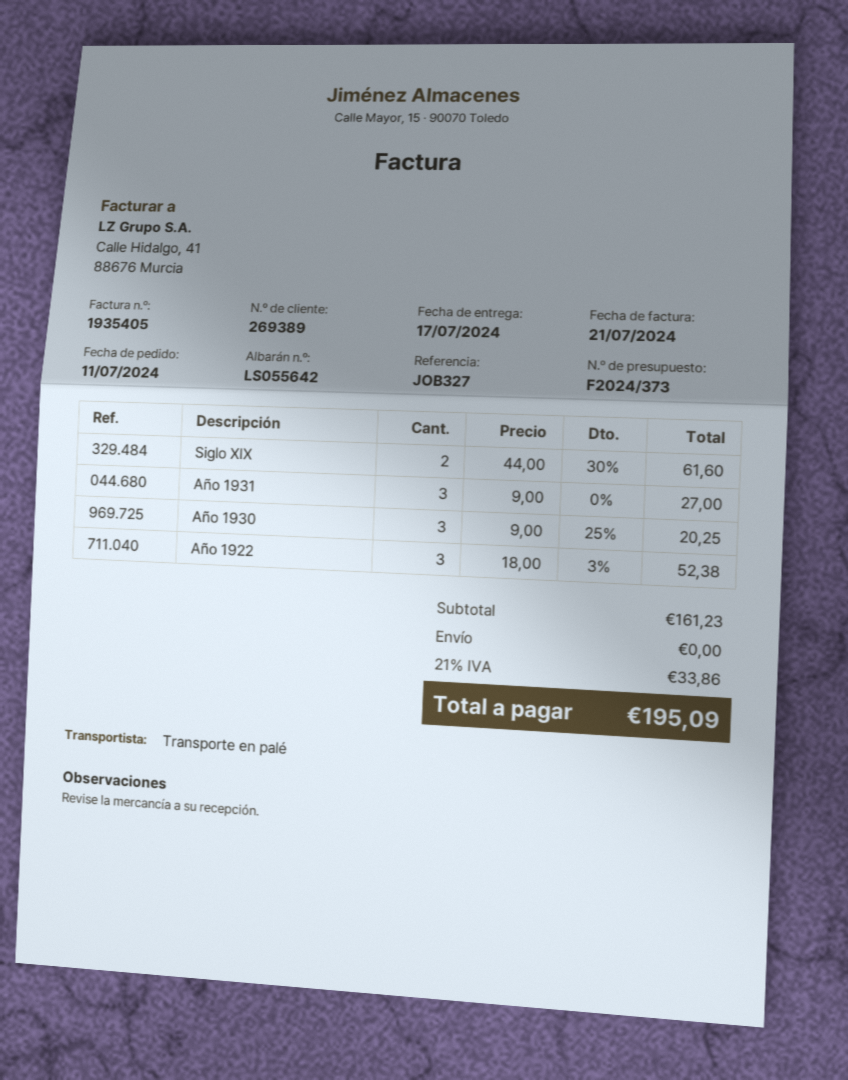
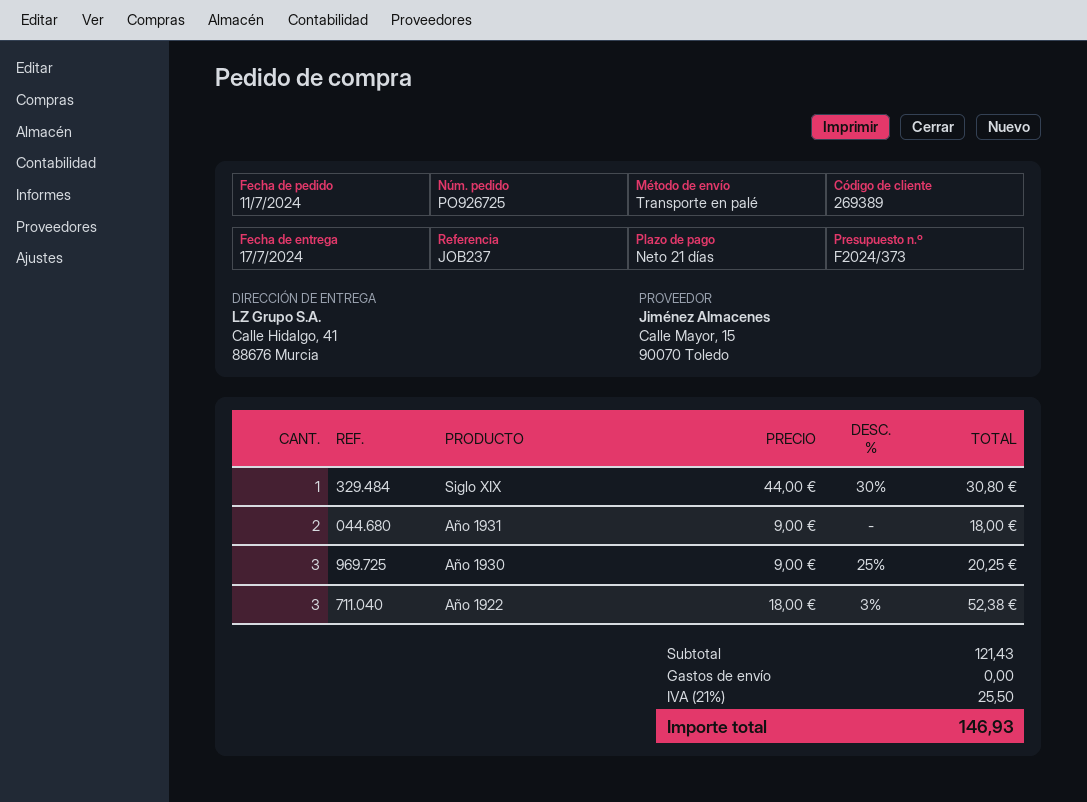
reference: JOB327 -> JOB237
Siglo XIX: 2 x 44.00 - 30% = 61.60 -> 1 x 44.00 - 30% = 30.80
Año 1931: 3 x 9.00 = 27.00 -> 2 x 9.00 = 18.00
subtotal: 161.23 -> 121.43
tax: 21% = 33.86 -> 21% = 25.50
total: 195.09 -> 146.93

